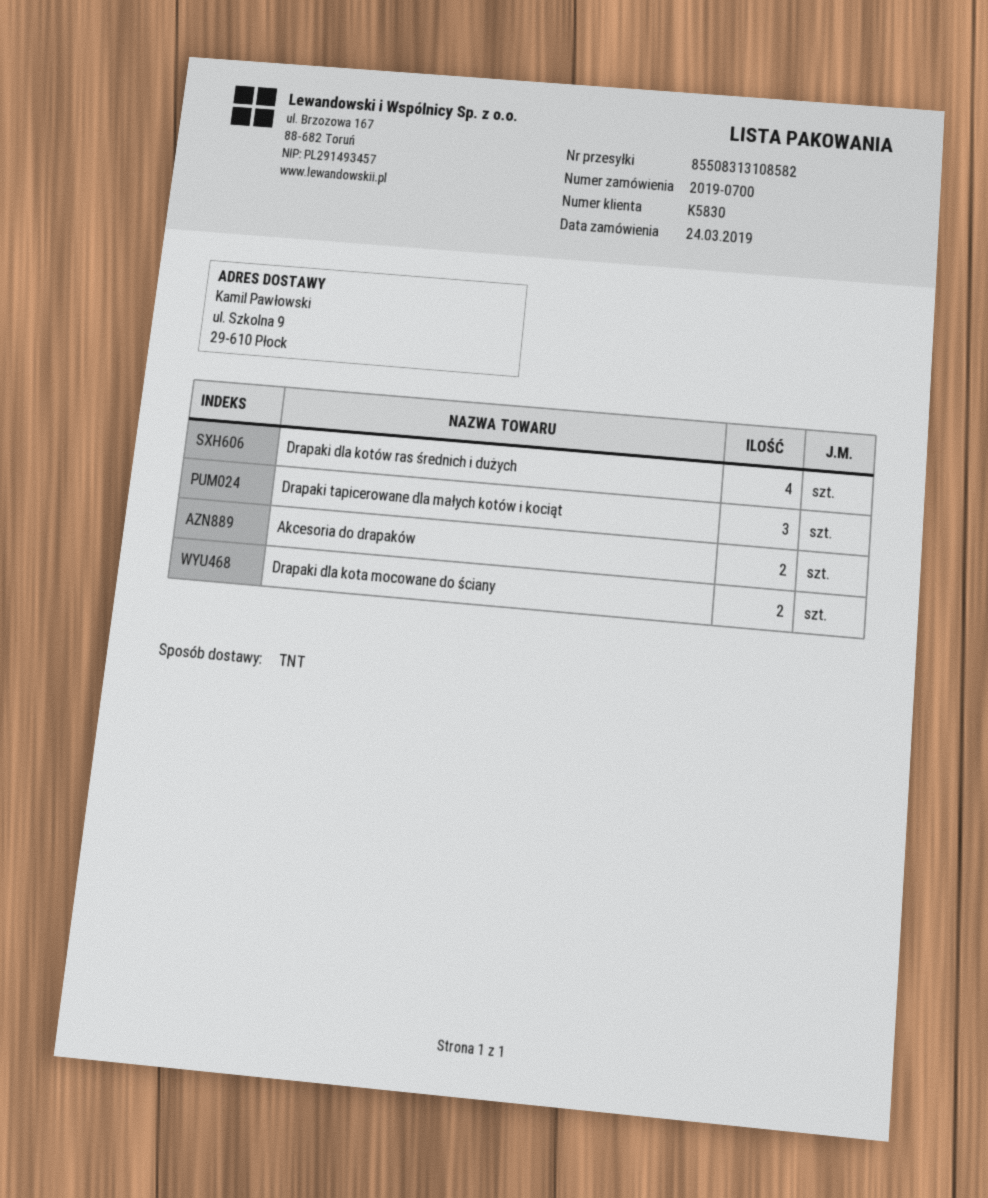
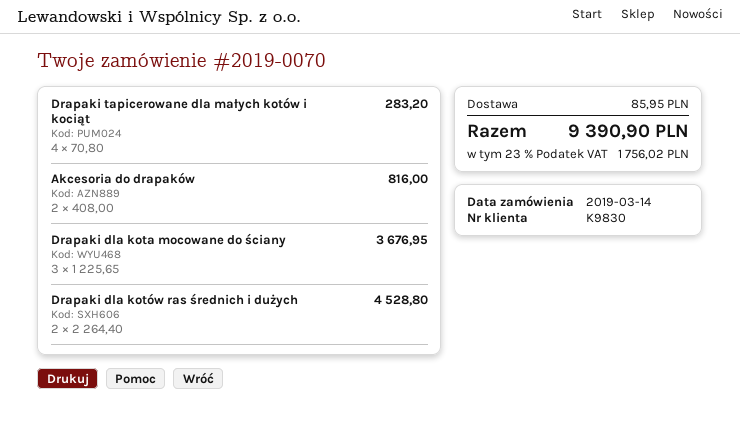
order number: 2019-0700 -> 2019-0070
order date: 2019-03-24 -> 2019-03-14
customer number: K5830 -> K9830
Drapaki dla kotów ras średnich i dużych: 4 -> 2
Drapaki tapicerowane dla małych kotów i kociąt: 3 -> 4
Drapaki dla kota mocowane do ściany: 2 -> 3

